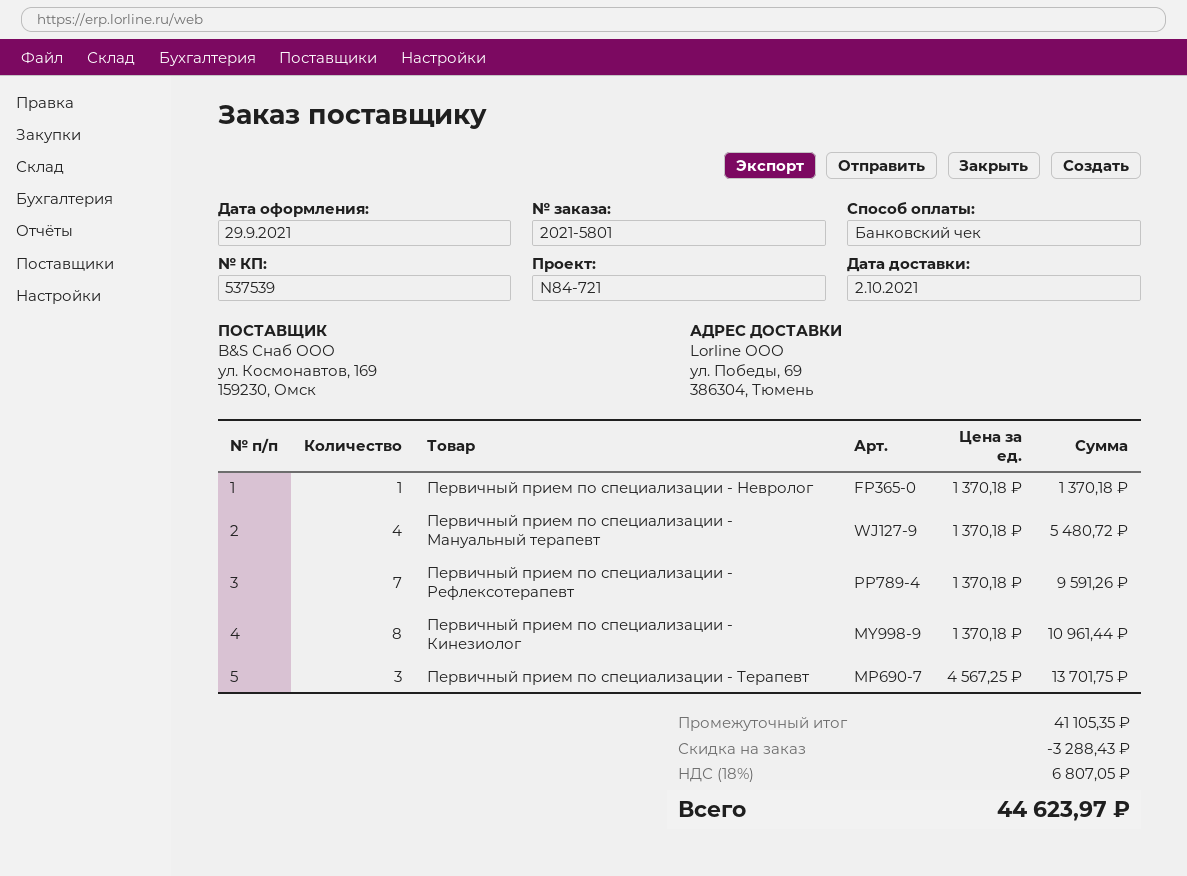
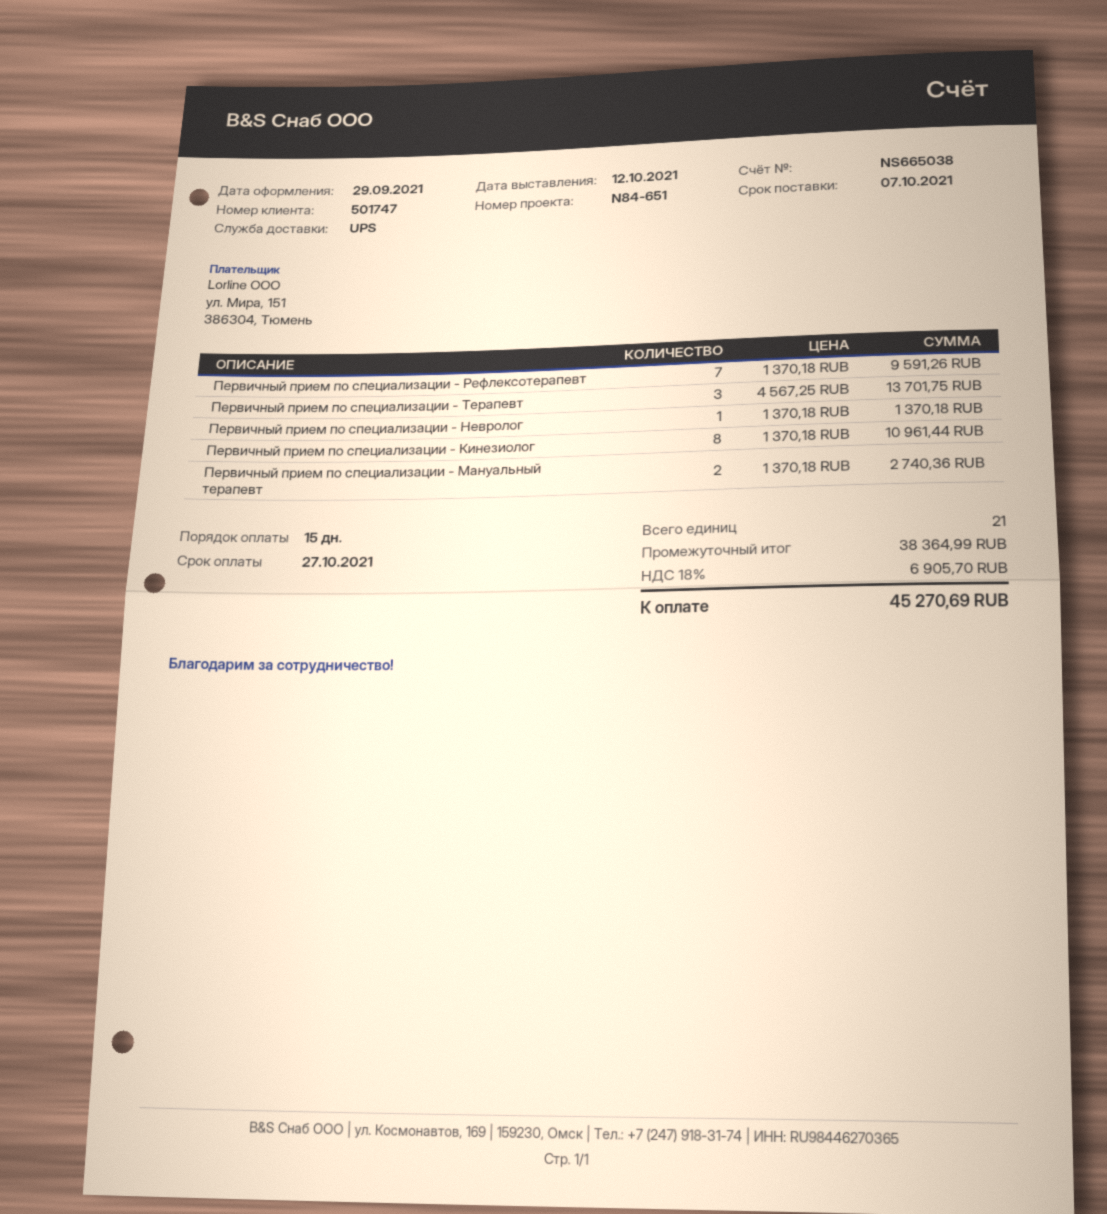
delivery date: 2021-10-02 -> 2021-10-07
reference: N84-721 -> N84-651
Первичный прием по специализации - Мануальный терапевт: 4 x 1370.18 = 5480.72 -> 2 x 1370.18 = 2740.36
subtotal: 41105.35 -> 38364.99
discount: 3288.43 -> none
tax: 18% = 6807.05 -> 18% = 6905.70
total: 44623.97 -> 45270.69

